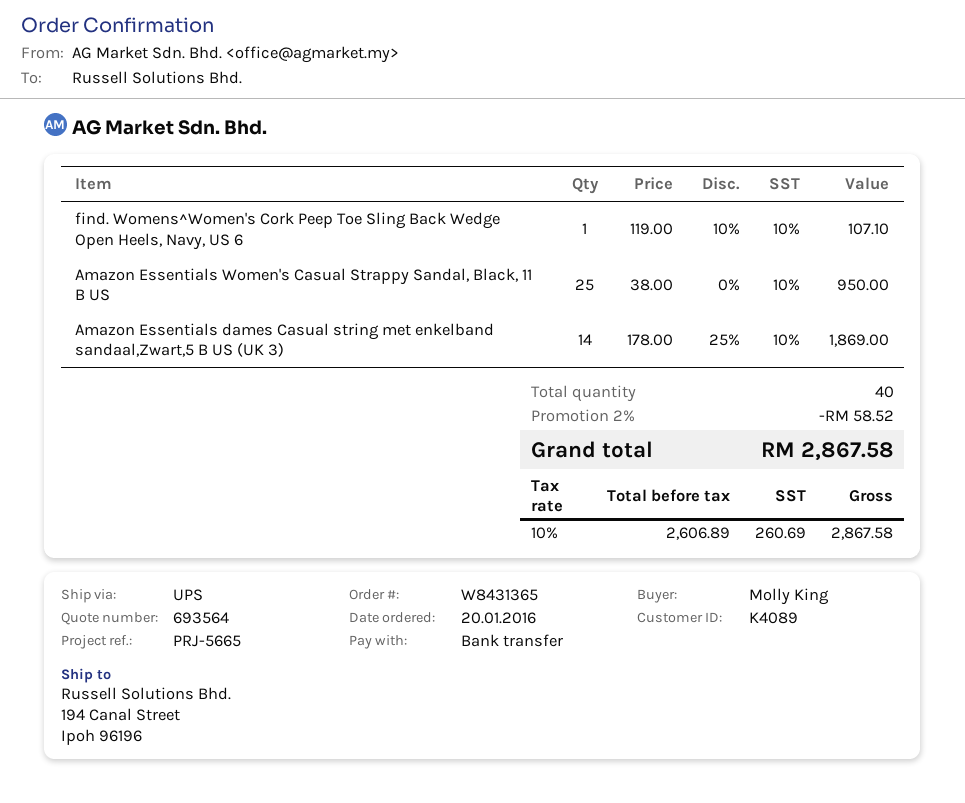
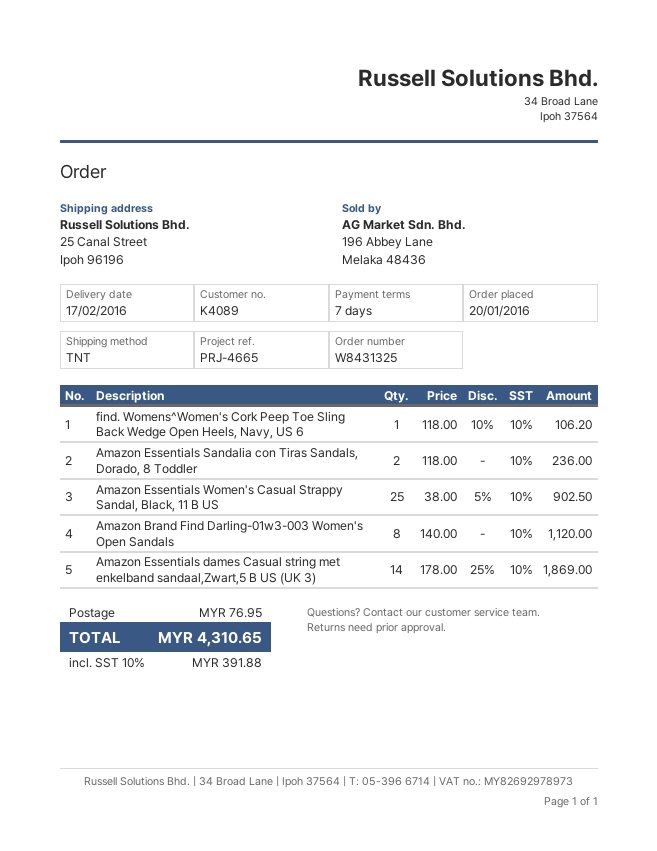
order number: W8431365 -> W8431325
reference: PRJ-5665 -> PRJ-4665
shipping method: UPS -> TNT
ship to: 194 Canal Street, Ipoh 96196 -> 25 Canal Street, Ipoh 96196
find. Womens^Women's Cork Peep Toe Sling Back Wedge Open Heels, Navy, US 6: 1 x 119.00 - 10% = 107.10 -> 1 x 118.00 - 10% = 106.20
Amazon Essentials Women's Casual Strappy Sandal, Black, 11 B US: 25 x 38.00 = 950.00 -> 25 x 38.00 - 5% = 902.50
Amazon Essentials Sandalia con Tiras Sandals, Dorado, 8 Toddler: none -> 2 x 118.00 = 236.00
Amazon Brand Find Darling-01w3-003 Women's Open Sandals: none -> 8 x 140.00 = 1120.00
discount: 2% = 58.52 -> none
shipping: none -> 76.95
tax: 10% = 260.69 -> 10% = 391.88
total: 2867.58 -> 4310.65

